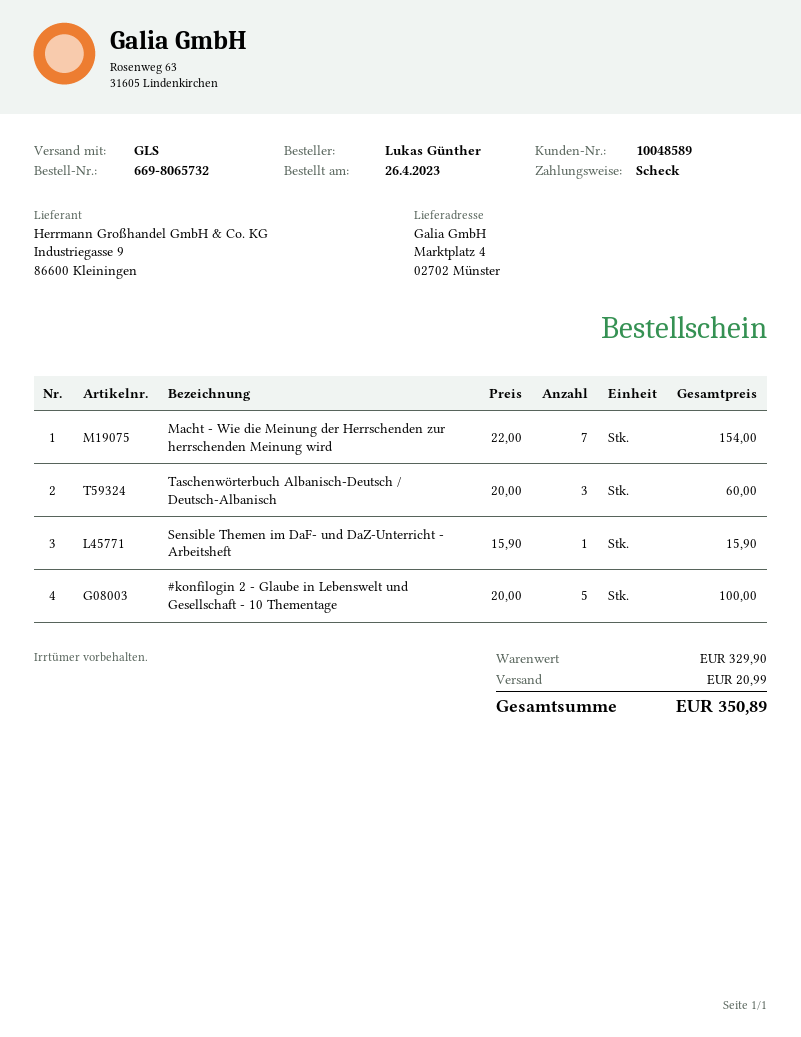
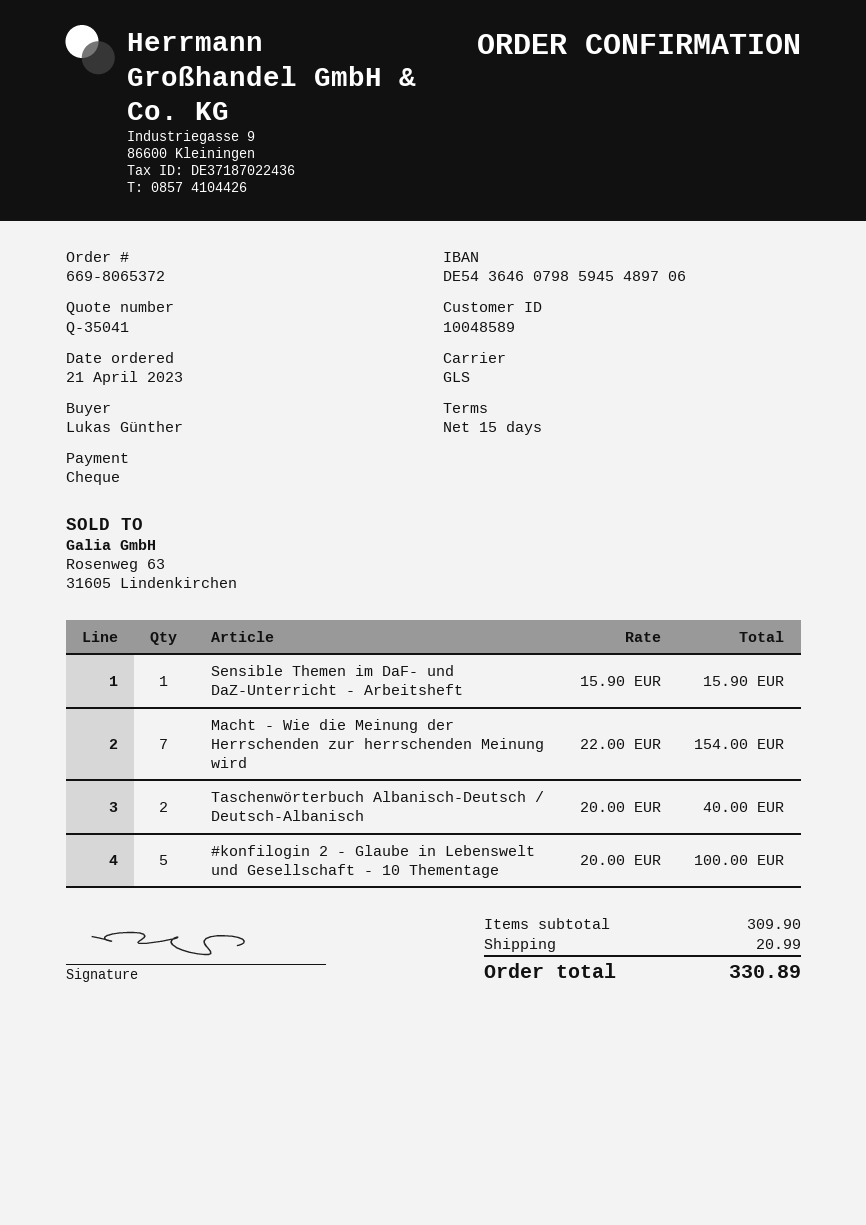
order number: 669-8065732 -> 669-8065372
order date: 2023-04-26 -> 2023-04-21
Taschenwörterbuch Albanisch-Deutsch / Deutsch-Albanisch: 3 x 20.00 = 60.00 -> 2 x 20.00 = 40.00
subtotal: 329.90 -> 309.90
total: 350.89 -> 330.89

